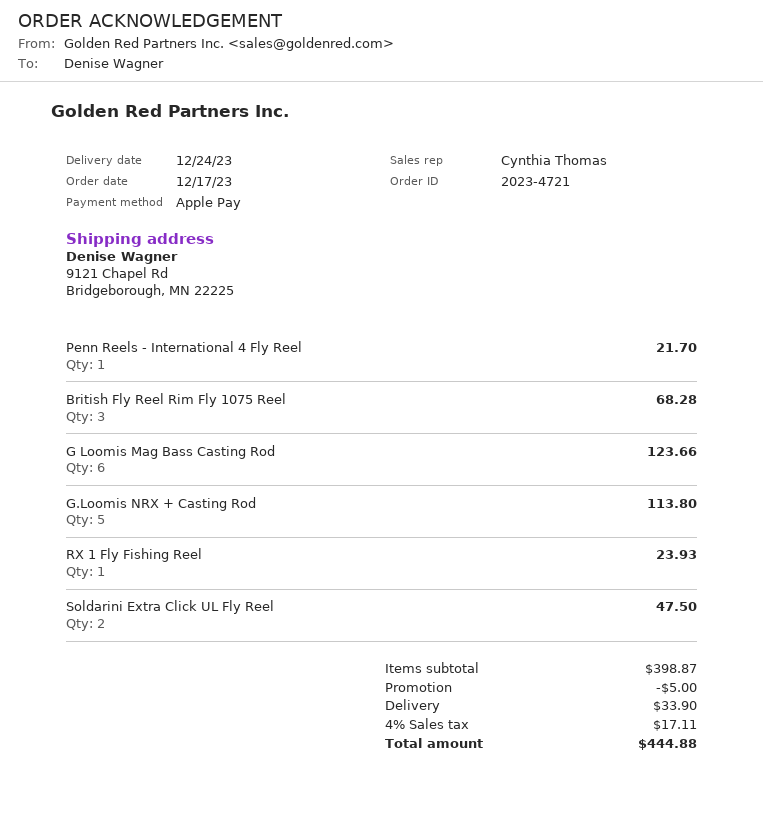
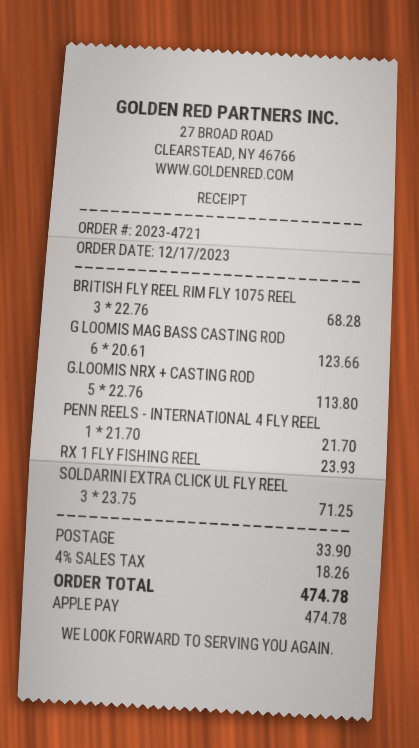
Soldarini Extra Click UL Fly Reel: 2 for 47.50 -> 3 for 71.25
discount: 5.00 -> none
tax: 4% = 17.11 -> 4% = 18.26
total: 444.88 -> 474.78

